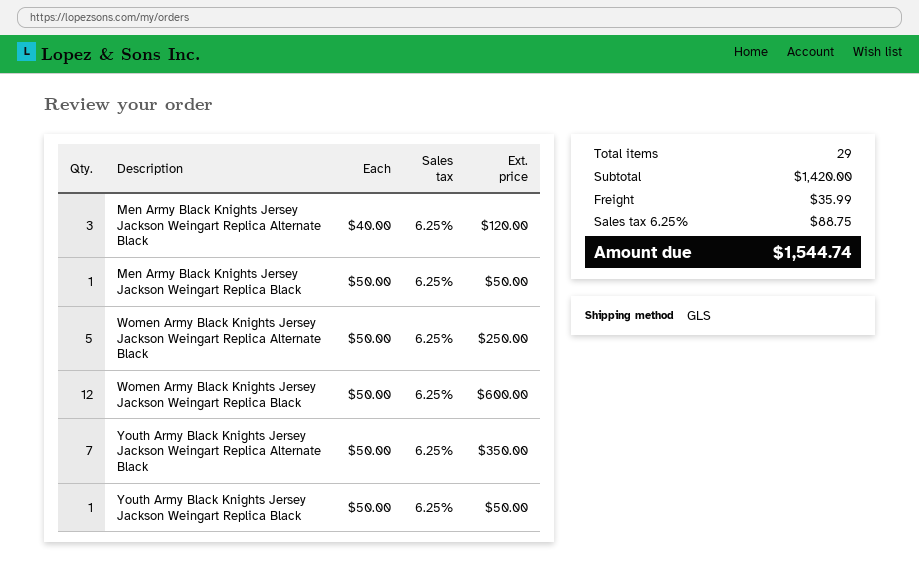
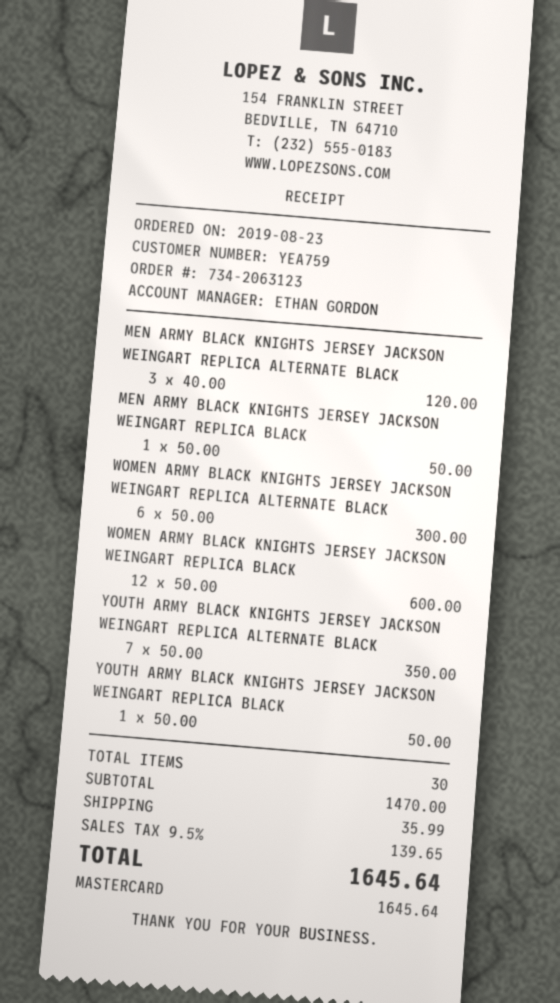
Women Army Black Knights Jersey Jackson Weingart Replica Alternate Black: 5 x 50.00 = 250.00 -> 6 x 50.00 = 300.00
total quantity: 29 -> 30
subtotal: 1420.00 -> 1470.00
tax: 6.25% = 88.75 -> 9.5% = 139.65
total: 1544.74 -> 1645.64

